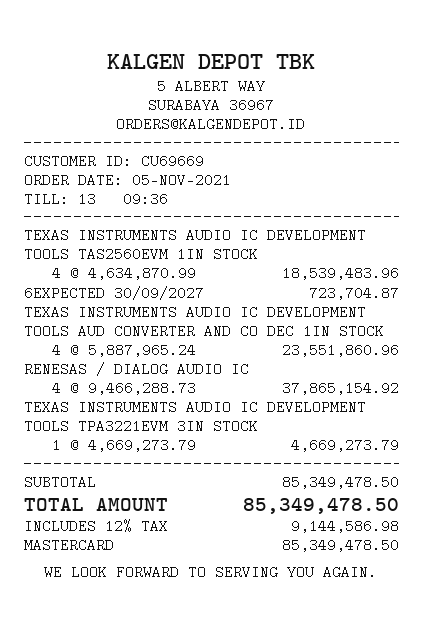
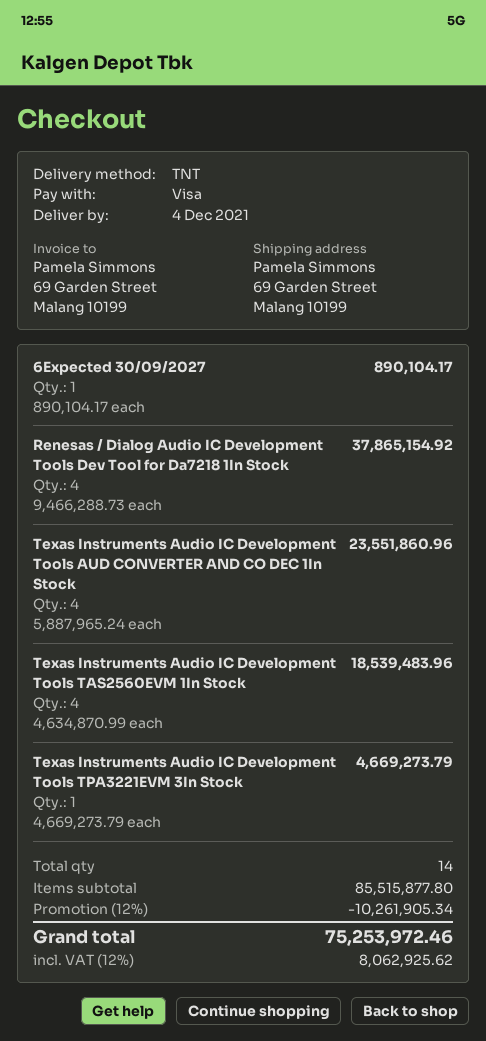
payment method: Mastercard -> Visa
6EXPECTED 30/09/2027: 1 x 723704.87 = 723704.87 -> 1 x 890104.17 = 890104.17
subtotal: 85349478.50 -> 85515877.80
discount: none -> 12% = 10261905.34
tax: 12% = 9144586.98 -> 12% = 8062925.62
total: 85349478.50 -> 75253972.46

